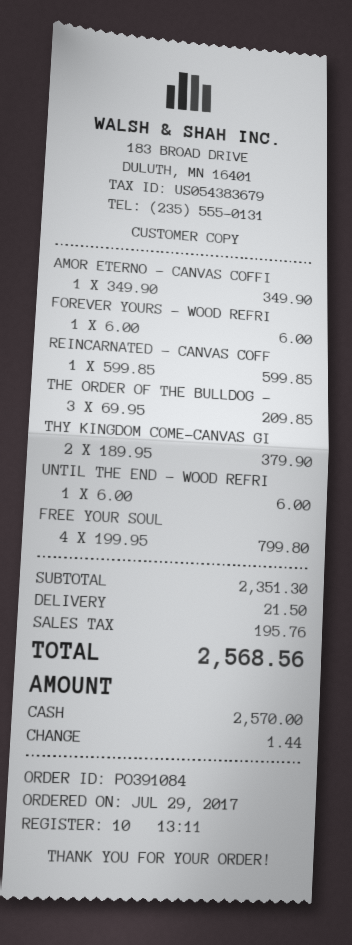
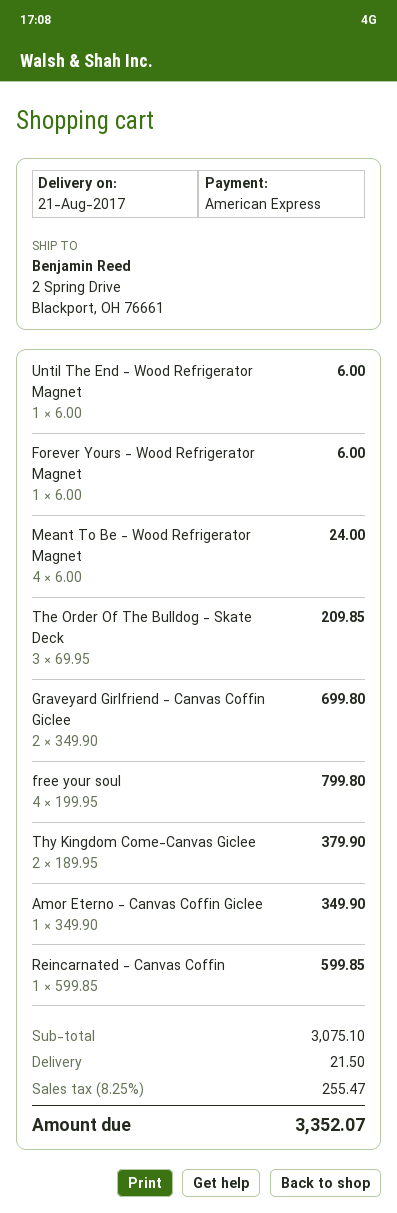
payment method: cash -> American Express
Meant To Be - Wood Refrigerator Magnet: none -> 4 x 6.00 = 24.00
Graveyard Girlfriend - Canvas Coffin Giclee: none -> 2 x 349.90 = 699.80
subtotal: 2351.30 -> 3075.10
tax: 195.76 -> 255.47
total: 2568.56 -> 3352.07

